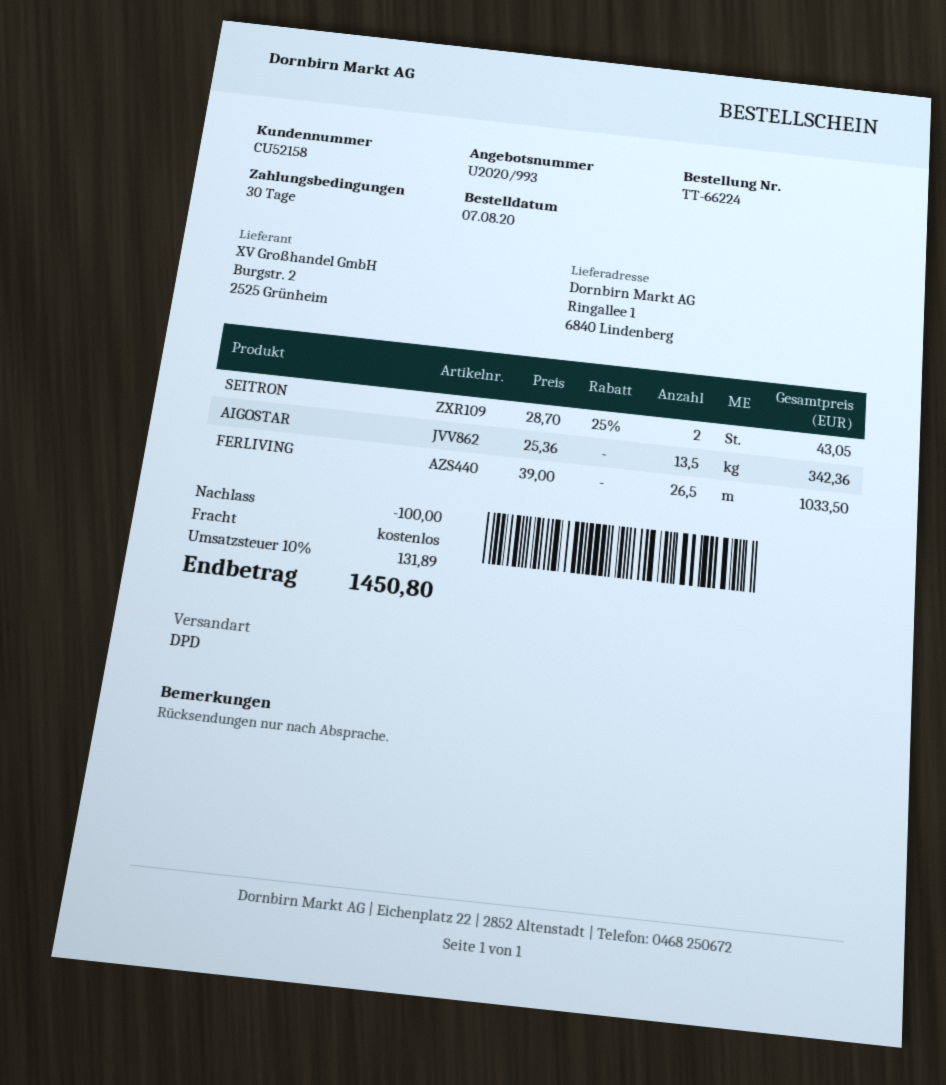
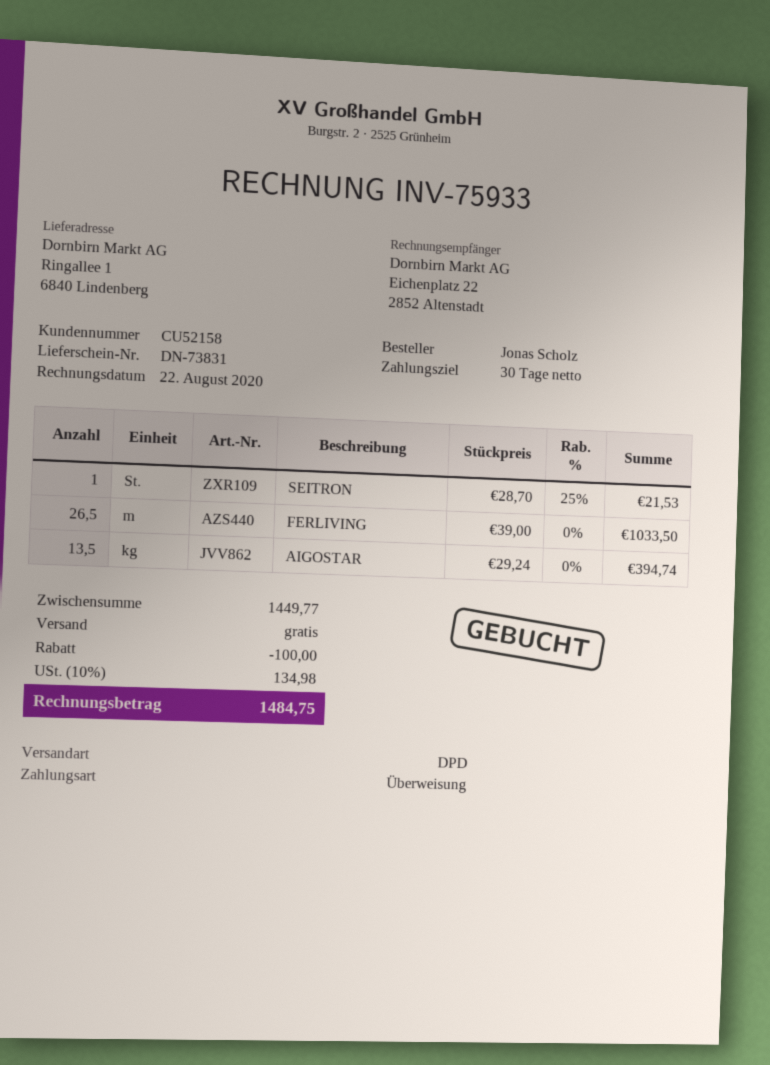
SEITRON: 2 x 28.70 - 25% = 43.05 -> 1 x 28.70 - 25% = 21.53
AIGOSTAR: 13.5 x 25.36 = 342.36 -> 13.5 x 29.24 = 394.74
tax: 10% = 131.89 -> 10% = 134.98
total: 1450.80 -> 1484.75

